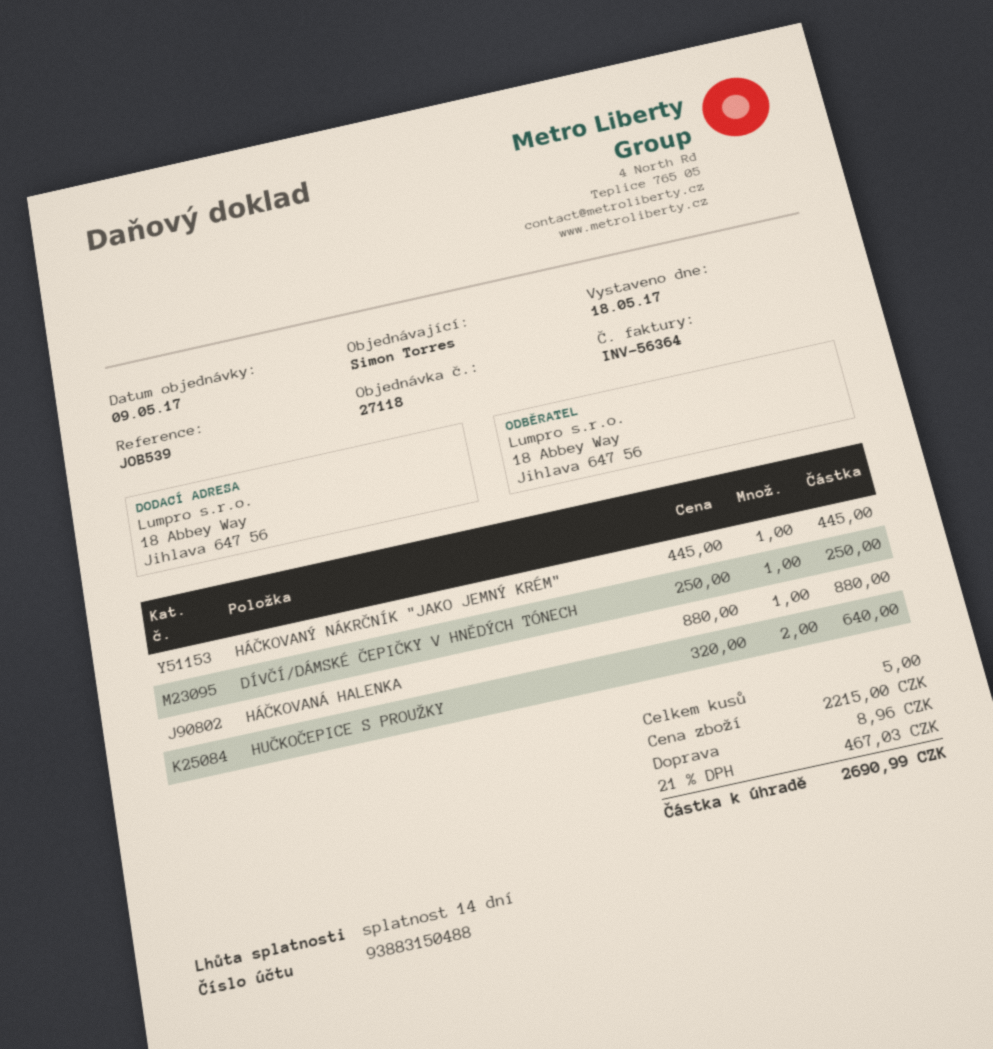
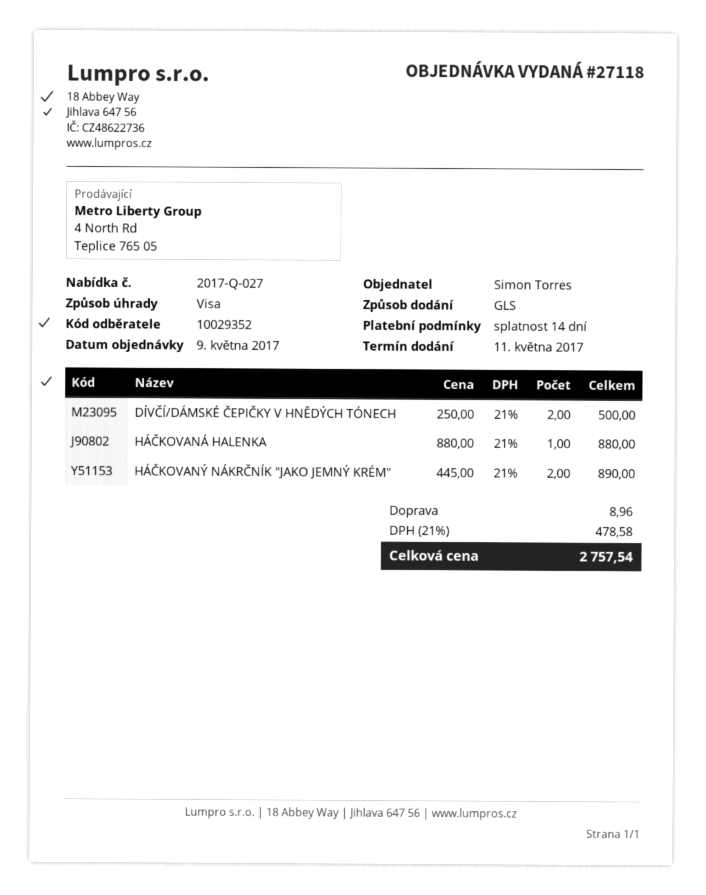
HÁČKOVANÝ NÁKRČNÍK "JAKO JEMNÝ KRÉM": 1 x 445.00 = 445.00 -> 2 x 445.00 = 890.00
DÍVČÍ/DÁMSKÉ ČEPIČKY V HNĚDÝCH TÓNECH: 1 x 250.00 = 250.00 -> 2 x 250.00 = 500.00
HUČKOČEPICE S PROUŽKY: 2 x 320.00 = 640.00 -> none
tax: 21% = 467.03 -> 21% = 478.58
total: 2690.99 -> 2757.54

